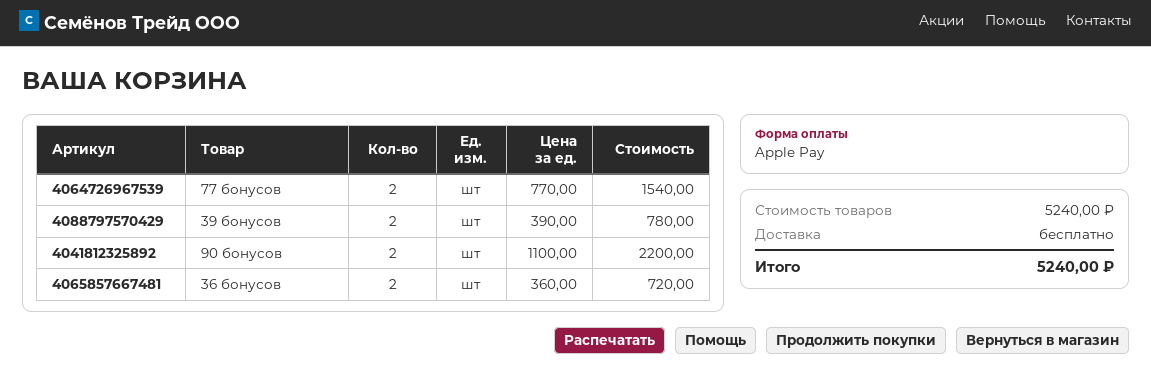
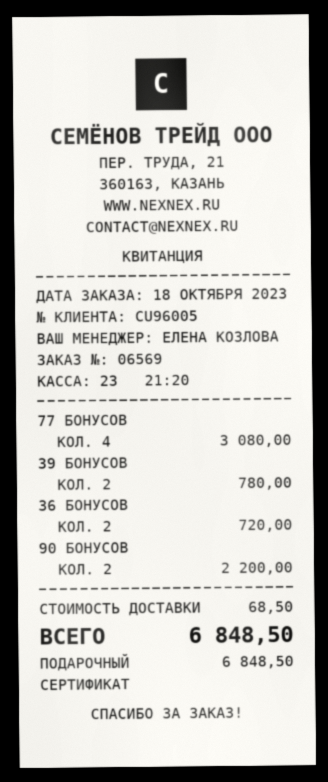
payment method: Apple Pay -> gift card
77 бонусов: 2 for 1540.00 -> 4 for 3080.00
shipping: 0.00 -> 68.50
total: 5240.00 -> 6848.50

